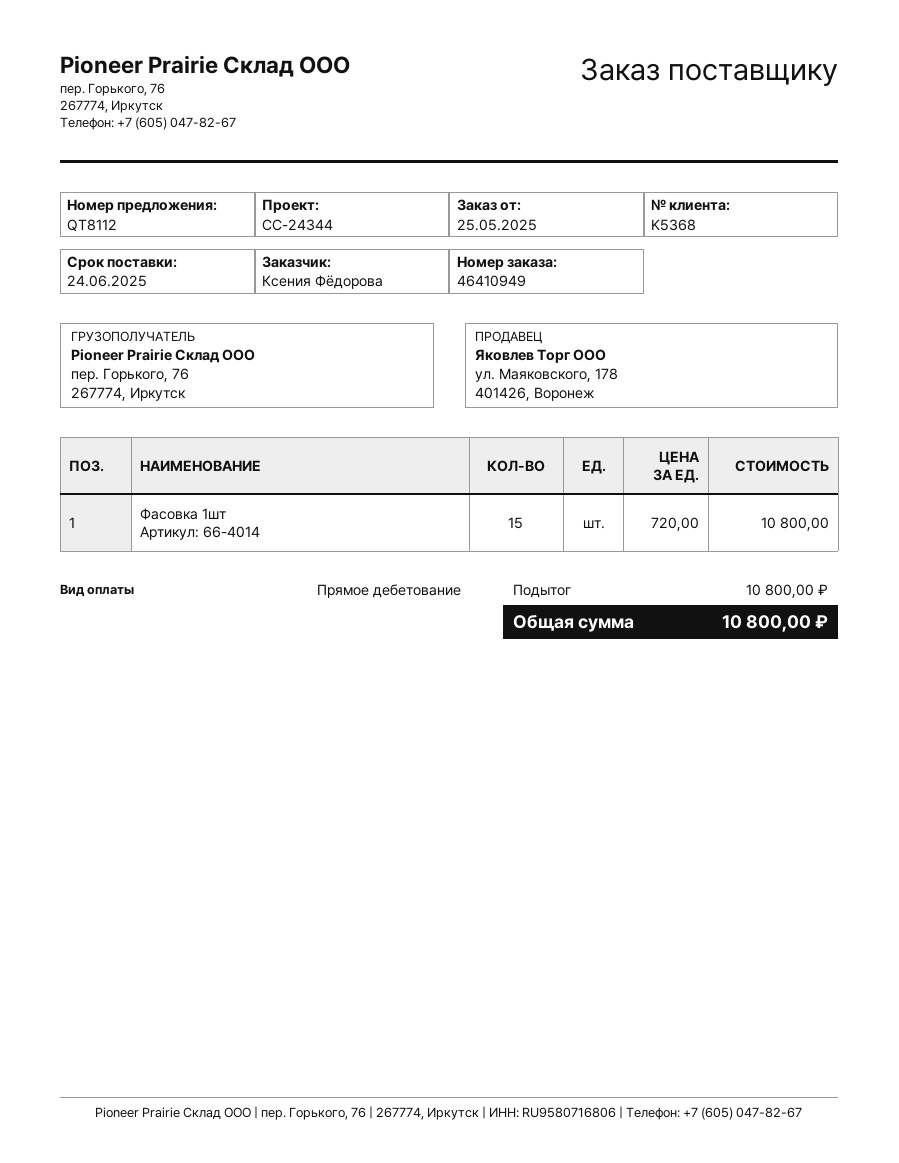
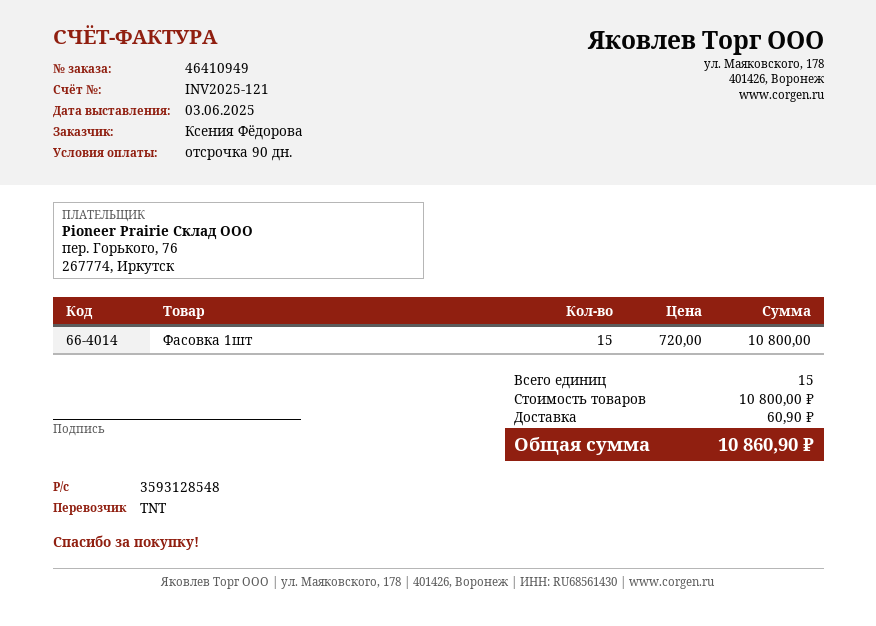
shipping: none -> 60.90
total: 10800.00 -> 10860.90

